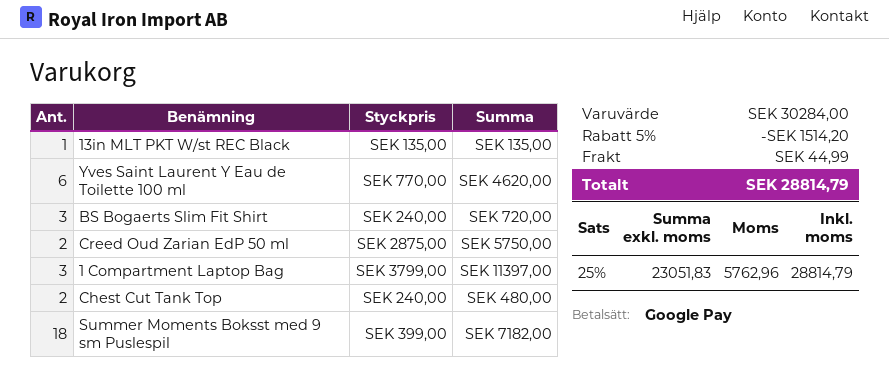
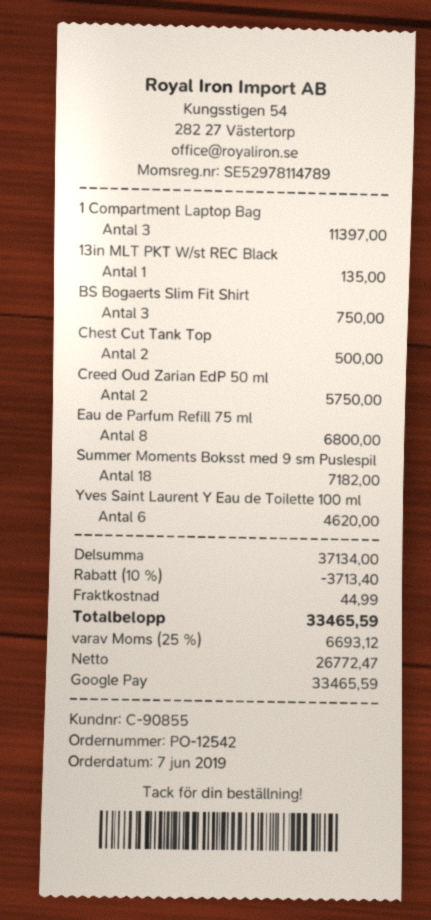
BS Bogaerts Slim Fit Shirt: 3 for 720.00 -> 3 for 750.00
Chest Cut Tank Top: 2 for 480.00 -> 2 for 500.00
Eau de Parfum Refill 75 ml: none -> 8 for 6800.00
subtotal: 30284.00 -> 37134.00
discount: 5% = 1514.20 -> 10% = 3713.40
net: 23051.83 -> 26772.47
tax: 25% = 5762.96 -> 25% = 6693.12
total: 28814.79 -> 33465.59

